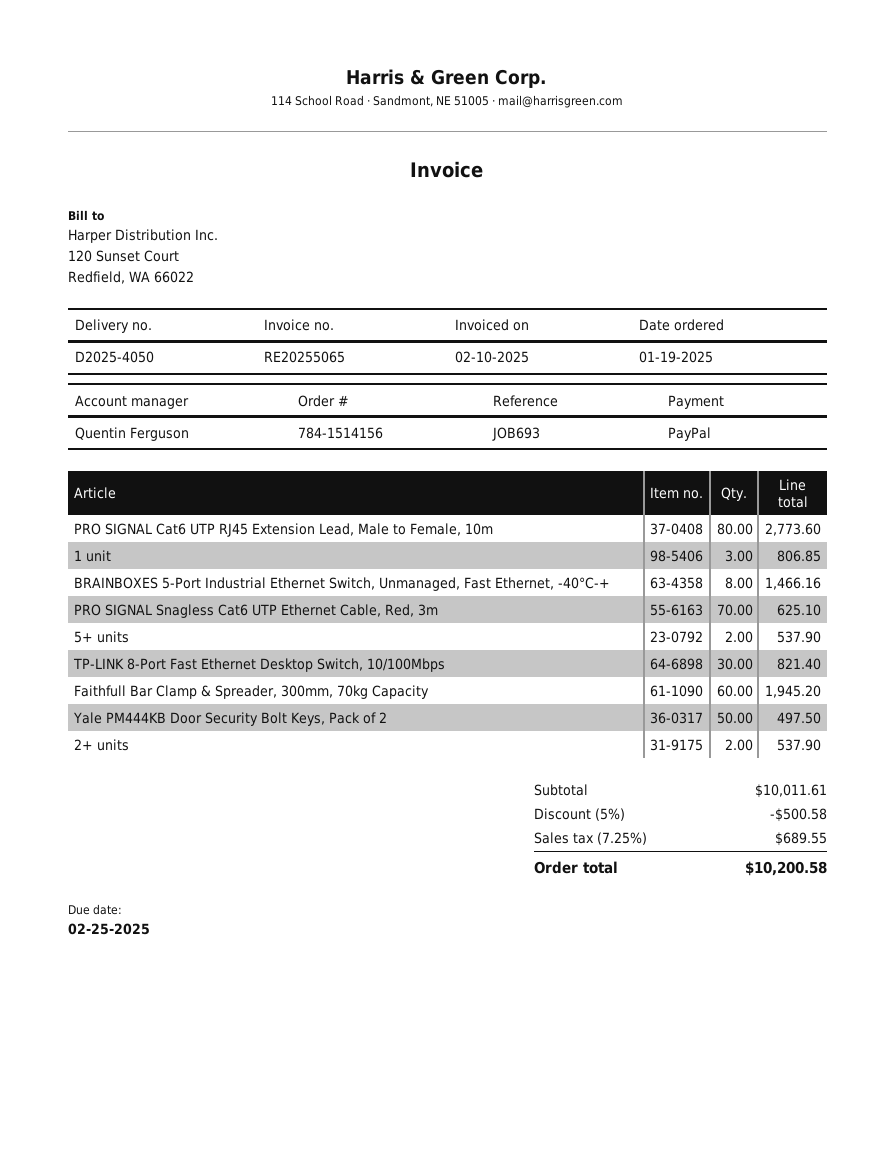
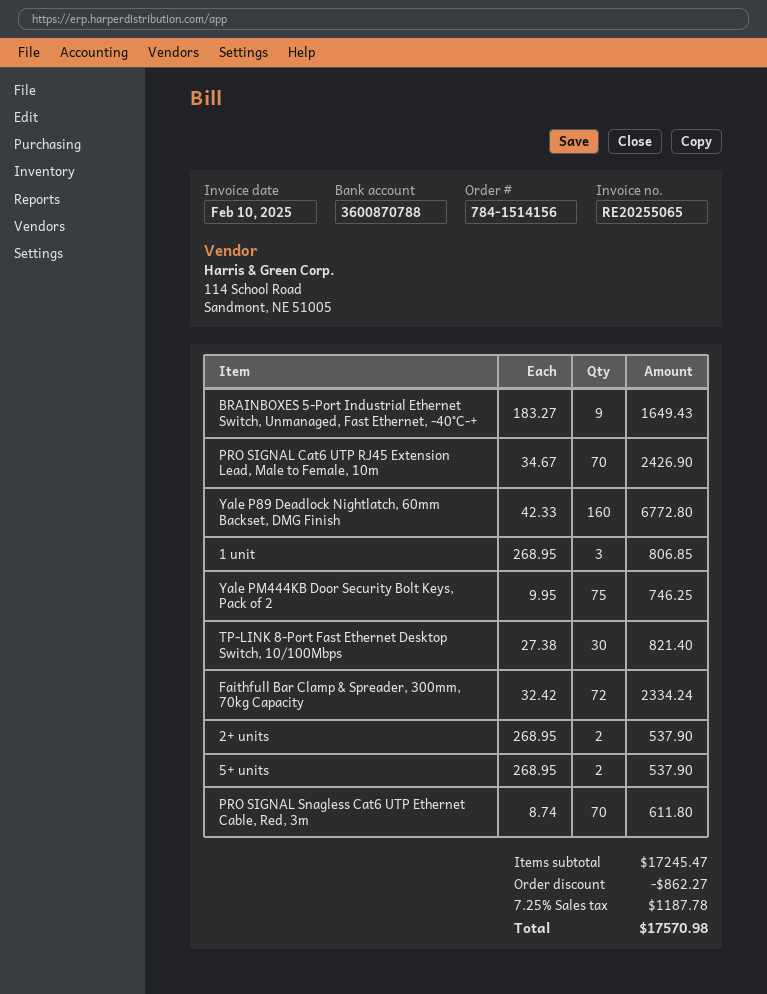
PRO SIGNAL Cat6 UTP RJ45 Extension Lead, Male to Female, 10m: 80 for 2773.60 -> 70 for 2426.90
BRAINBOXES 5-Port Industrial Ethernet Switch, Unmanaged, Fast Ethernet, -40°C-+: 8 for 1466.16 -> 9 for 1649.43
PRO SIGNAL Snagless Cat6 UTP Ethernet Cable, Red, 3m: 70 for 625.10 -> 70 for 611.80
Faithfull Bar Clamp & Spreader, 300mm, 70kg Capacity: 60 for 1945.20 -> 72 for 2334.24
Yale PM444KB Door Security Bolt Keys, Pack of 2: 50 for 497.50 -> 75 for 746.25
Yale P89 Deadlock Nightlatch, 60mm Backset, DMG Finish: none -> 160 for 6772.80
subtotal: 10011.61 -> 17245.47
discount: 500.58 -> 862.27
tax: 7.25% = 689.55 -> 7.25% = 1187.78
total: 10200.58 -> 17570.98

